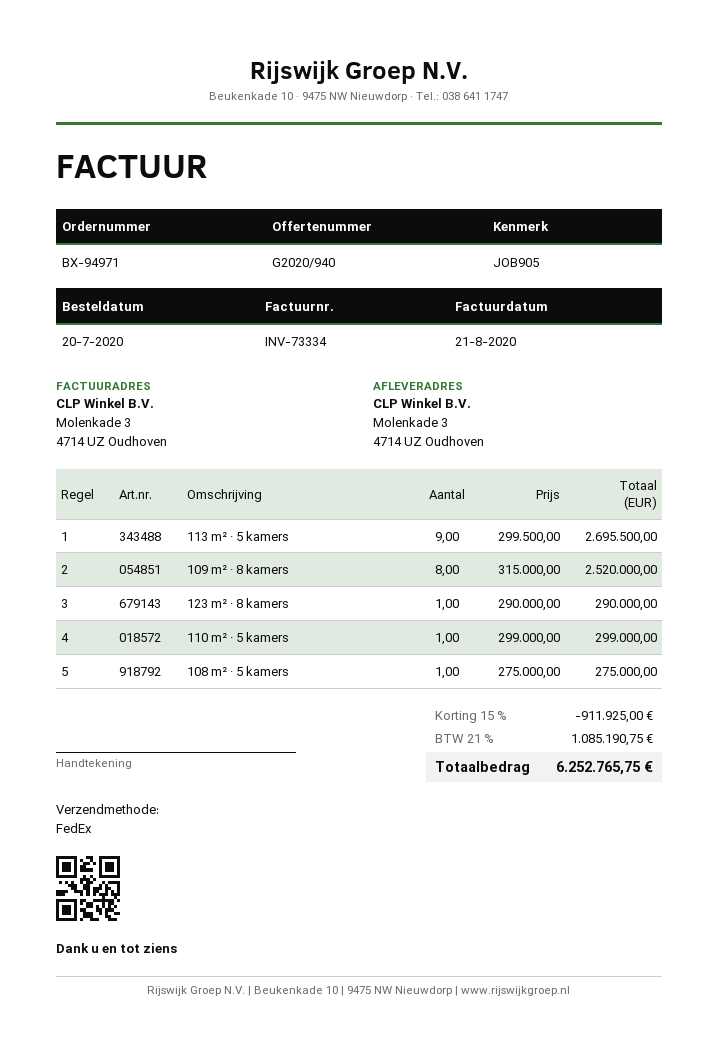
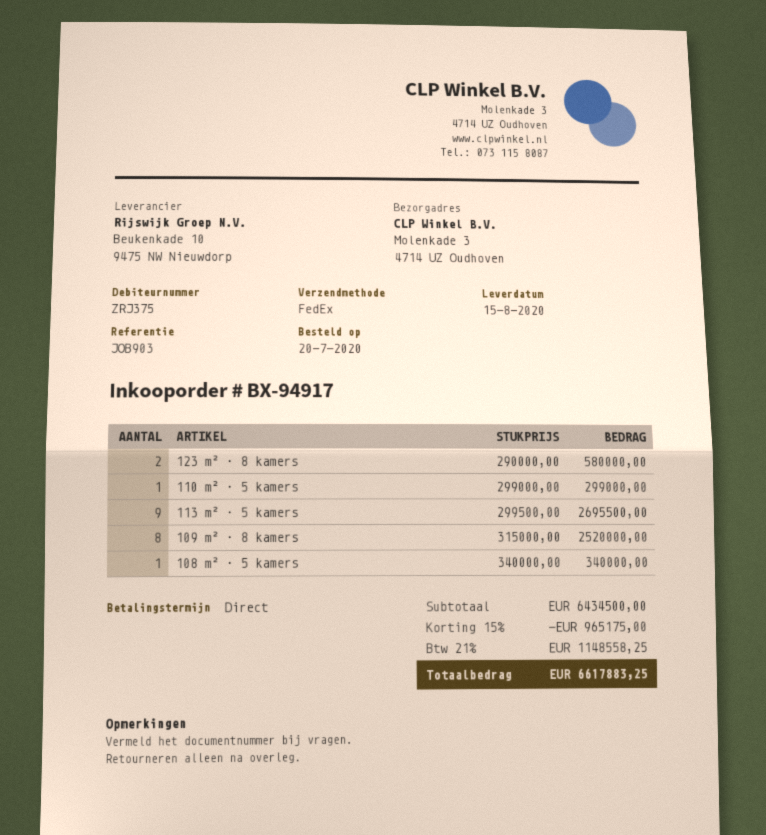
order number: BX-94971 -> BX-94917
reference: JOB905 -> JOB903
123 m² · 8 kamers: 1 x 290000.00 = 290000.00 -> 2 x 290000.00 = 580000.00
108 m² · 5 kamers: 1 x 275000.00 = 275000.00 -> 1 x 340000.00 = 340000.00
discount: 15% = 911925.00 -> 15% = 965175.00
tax: 21% = 1085190.75 -> 21% = 1148558.25
total: 6252765.75 -> 6617883.25

